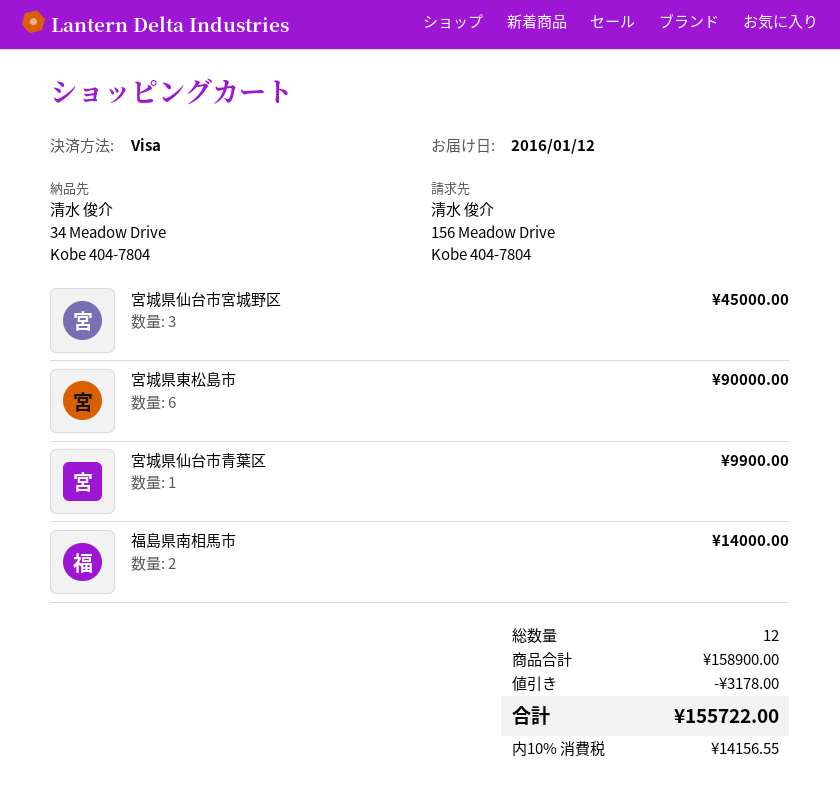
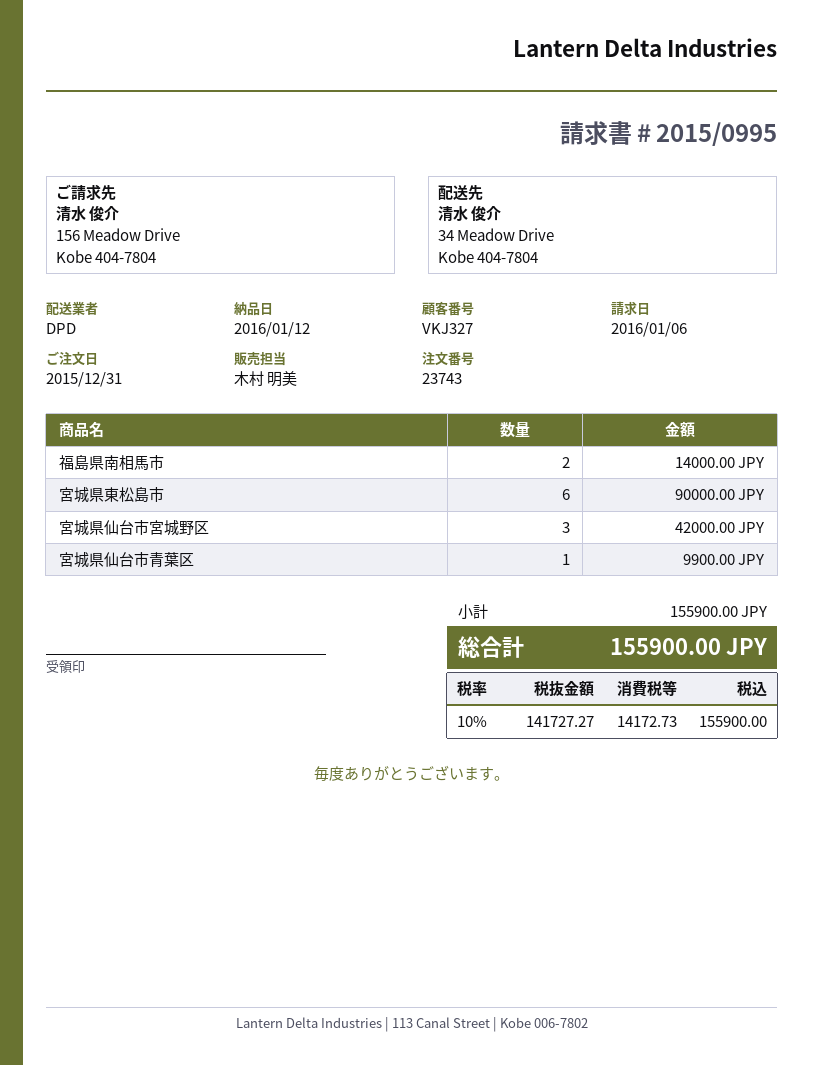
宮城県仙台市宮城野区: 3 for 45000.00 -> 3 for 42000.00
subtotal: 158900.00 -> 155900.00
discount: 3178.00 -> none
tax: 10% = 14156.55 -> 10% = 14172.73
total: 155722.00 -> 155900.00

